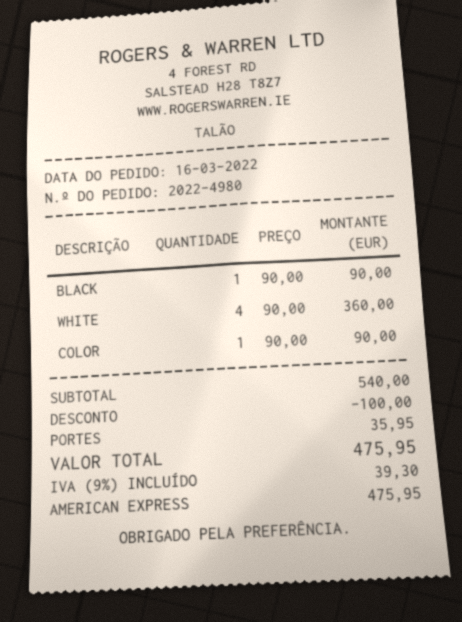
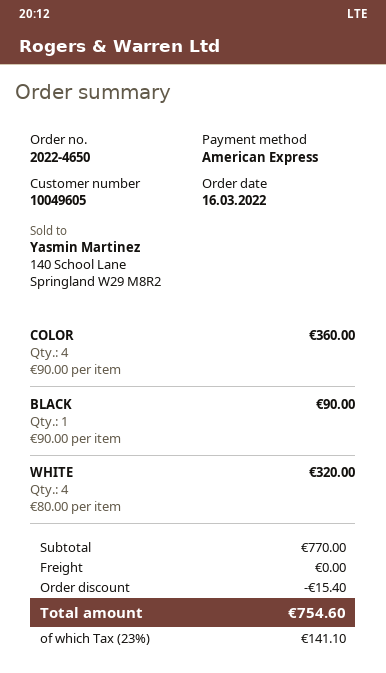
order number: 2022-4980 -> 2022-4650
WHITE: 4 x 90.00 = 360.00 -> 4 x 80.00 = 320.00
COLOR: 1 x 90.00 = 90.00 -> 4 x 90.00 = 360.00
subtotal: 540.00 -> 770.00
discount: 100.00 -> 15.40
shipping: 35.95 -> 0.00
tax: 9% = 39.30 -> 23% = 141.10
total: 475.95 -> 754.60

